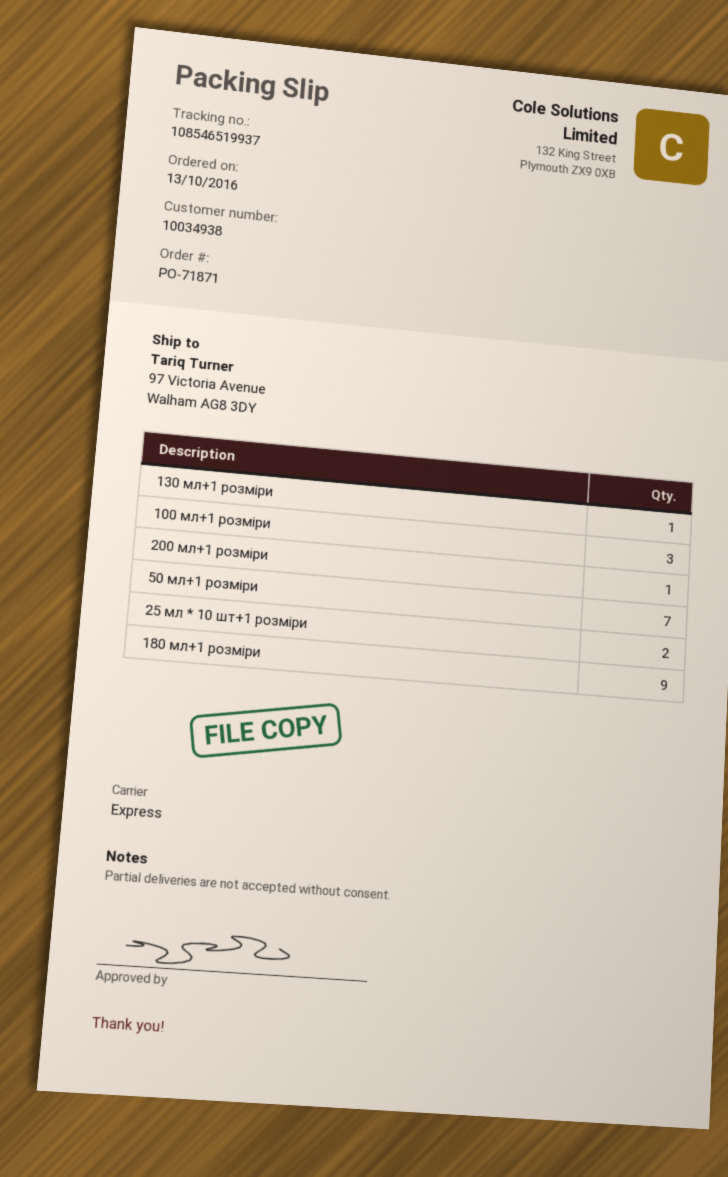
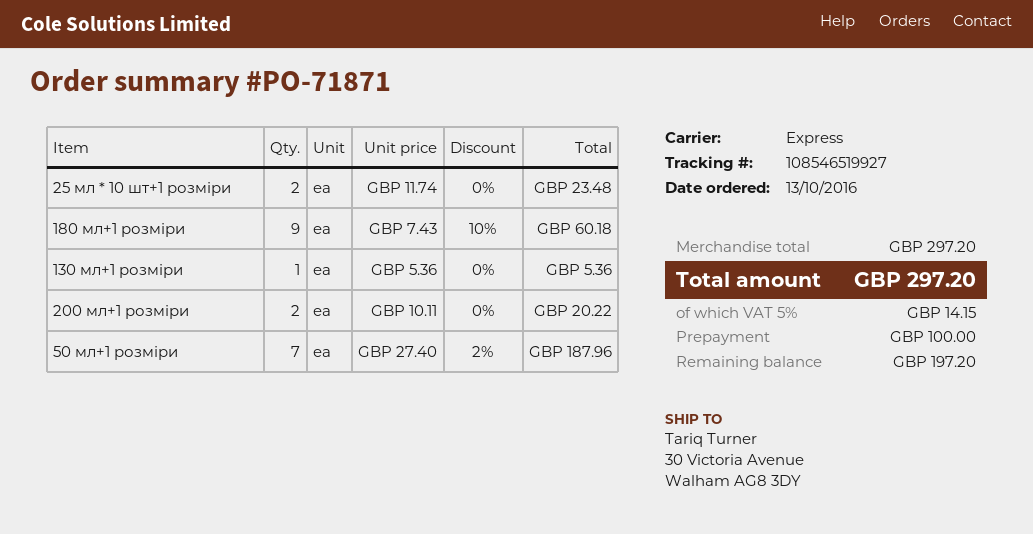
tracking number: 108546519937 -> 108546519927
ship to: 97 Victoria Avenue, Walham AG8 3DY -> 30 Victoria Avenue, Walham AG8 3DY
100 мл+1 розміри: 3 -> none
200 мл+1 розміри: 1 -> 2

